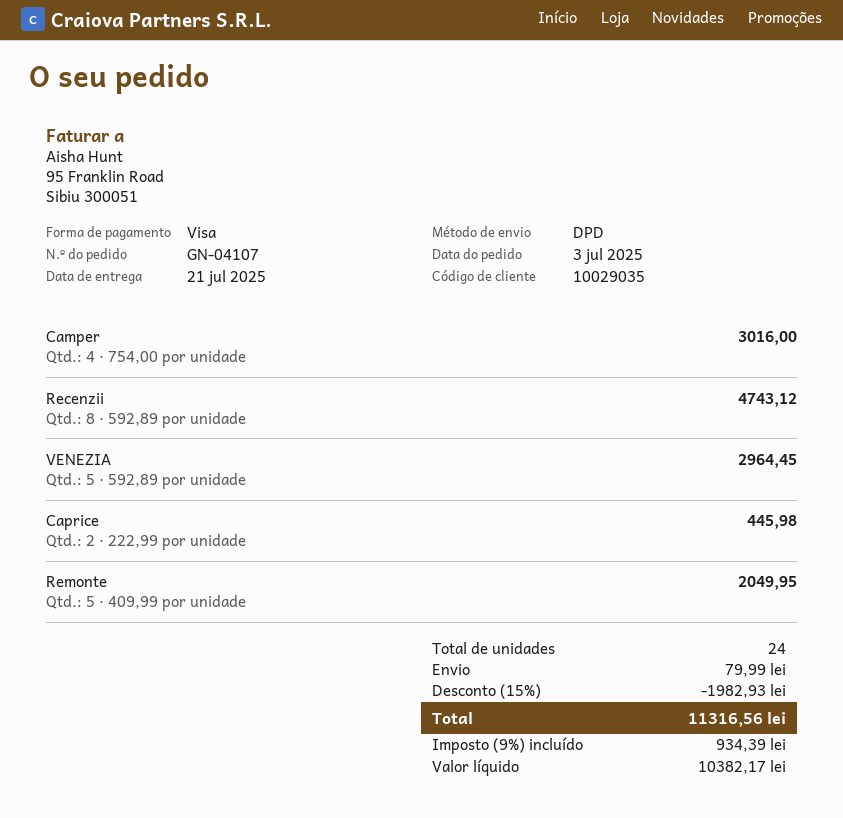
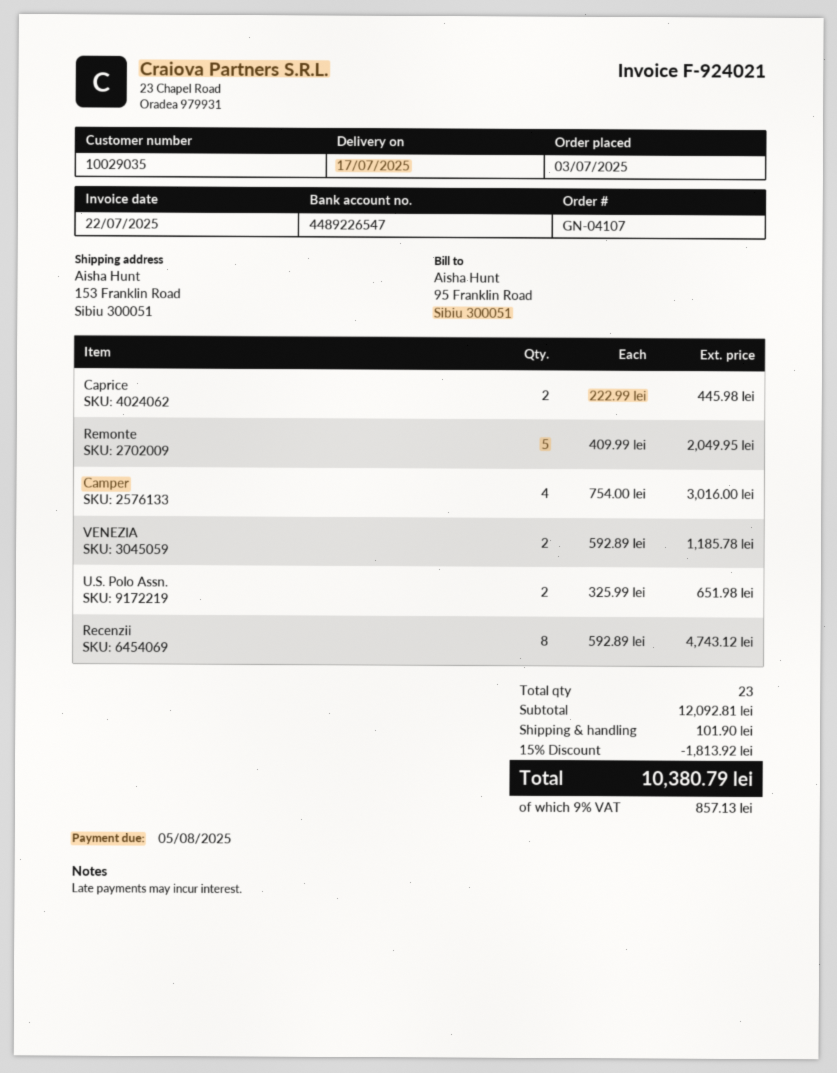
delivery date: 2025-07-21 -> 2025-07-17
VENEZIA: 5 x 592.89 = 2964.45 -> 2 x 592.89 = 1185.78
U.S. Polo Assn.: none -> 2 x 325.99 = 651.98
total quantity: 24 -> 23
discount: 15% = 1982.93 -> 15% = 1813.92
shipping: 79.99 -> 101.90
tax: 9% = 934.39 -> 9% = 857.13
total: 11316.56 -> 10380.79

